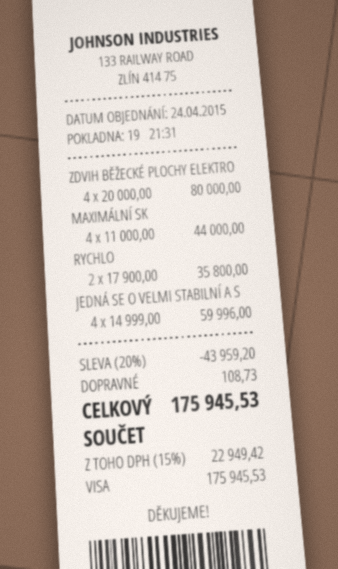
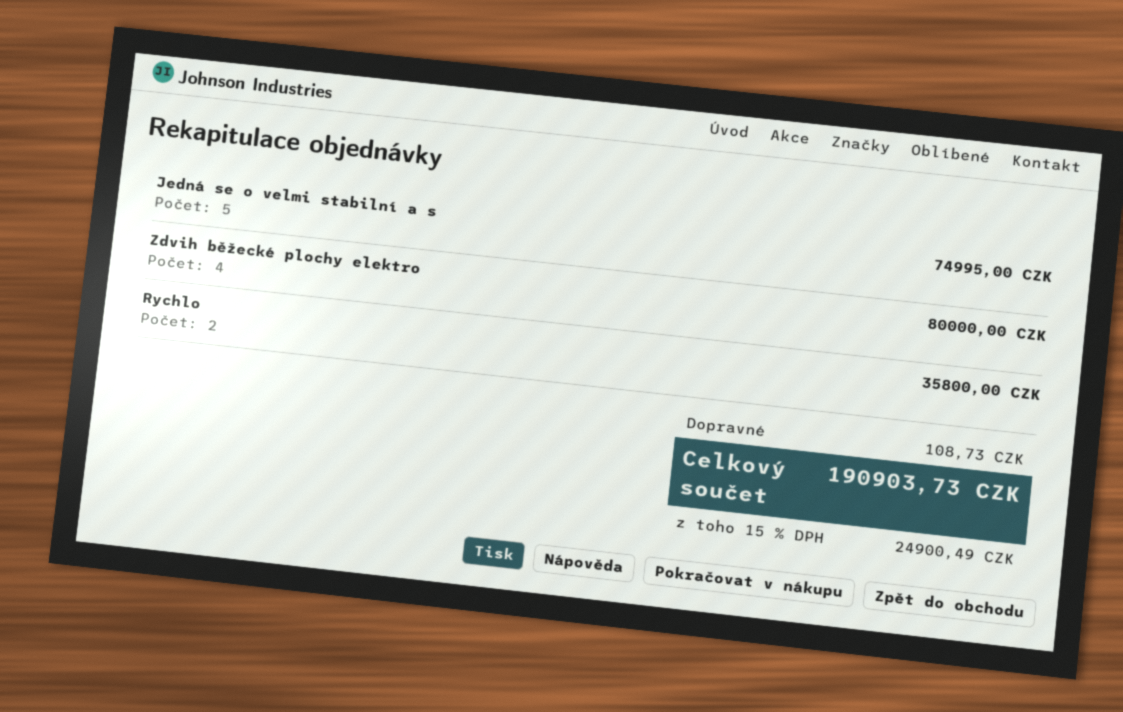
MAXIMÁLNÍ SK: 4 for 44000.00 -> none
JEDNÁ SE O VELMI STABILNÍ A S: 4 for 59996.00 -> 5 for 74995.00
discount: 20% = 43959.20 -> none
tax: 15% = 22949.42 -> 15% = 24900.49
total: 175945.53 -> 190903.73

